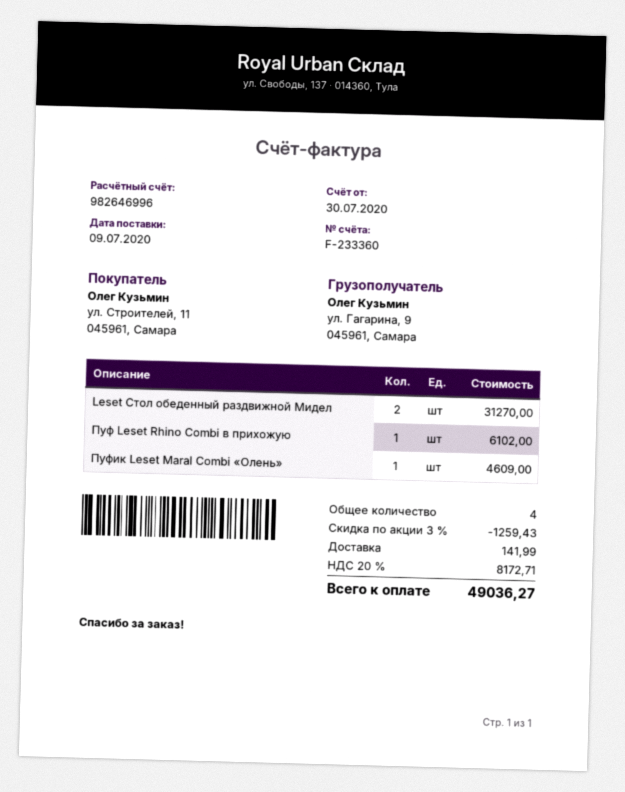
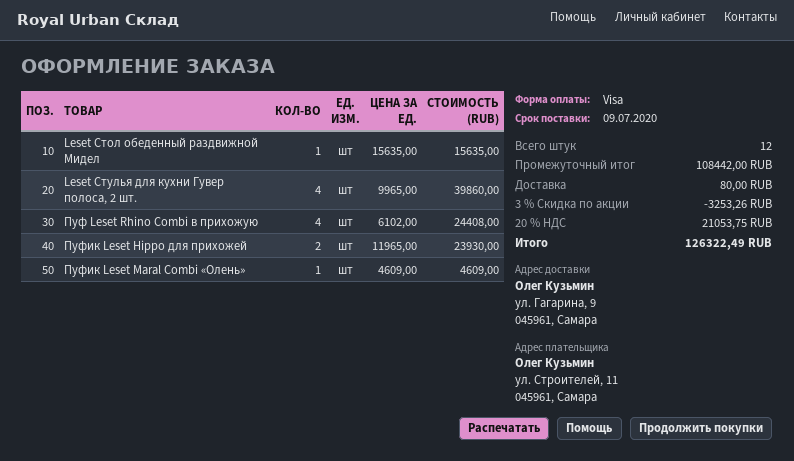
Leset Стол обеденный раздвижной Мидел: 2 for 31270.00 -> 1 for 15635.00
Пуф Leset Rhino Combi в прихожую: 1 for 6102.00 -> 4 for 24408.00
Leset Стулья для кухни Гувер полоса, 2 шт.: none -> 4 for 39860.00
Пуфик Leset Hippo для прихожей: none -> 2 for 23930.00
total quantity: 4 -> 12
discount: 3% = 1259.43 -> 3% = 3253.26
shipping: 141.99 -> 80.00
tax: 20% = 8172.71 -> 20% = 21053.75
total: 49036.27 -> 126322.49

